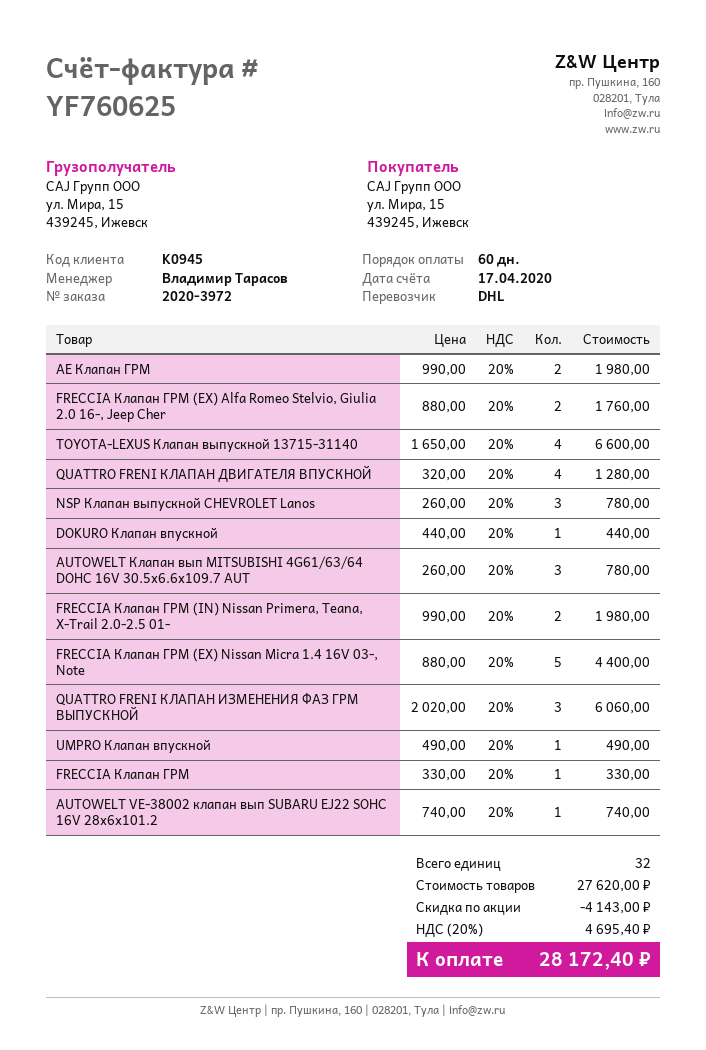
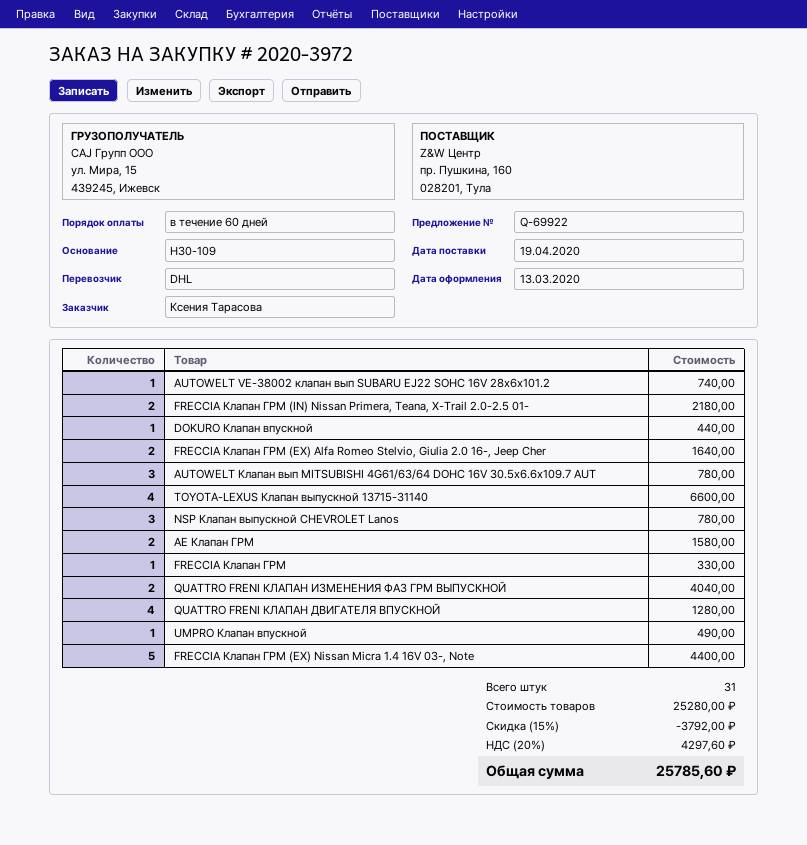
AE Клапан ГРМ: 2 for 1980.00 -> 2 for 1580.00
FRECCIA Клапан ГРМ (EX) Alfa Romeo Stelvio, Giulia 2.0 16-, Jeep Cher: 2 for 1760.00 -> 2 for 1640.00
FRECCIA Клапан ГРМ (IN) Nissan Primera, Teana, X-Trail 2.0-2.5 01-: 2 for 1980.00 -> 2 for 2180.00
QUATTRO FRENI КЛАПАН ИЗМЕНЕНИЯ ФАЗ ГРМ ВЫПУСКНОЙ: 3 for 6060.00 -> 2 for 4040.00
total quantity: 32 -> 31
subtotal: 27620.00 -> 25280.00
discount: 4143.00 -> 3792.00
tax: 20% = 4695.40 -> 20% = 4297.60
total: 28172.40 -> 25785.60

